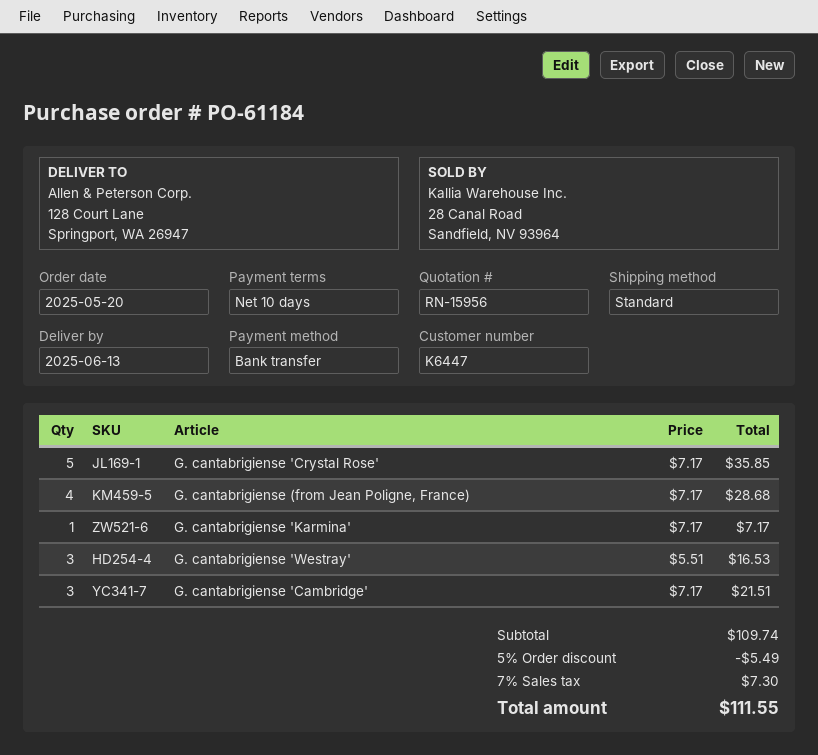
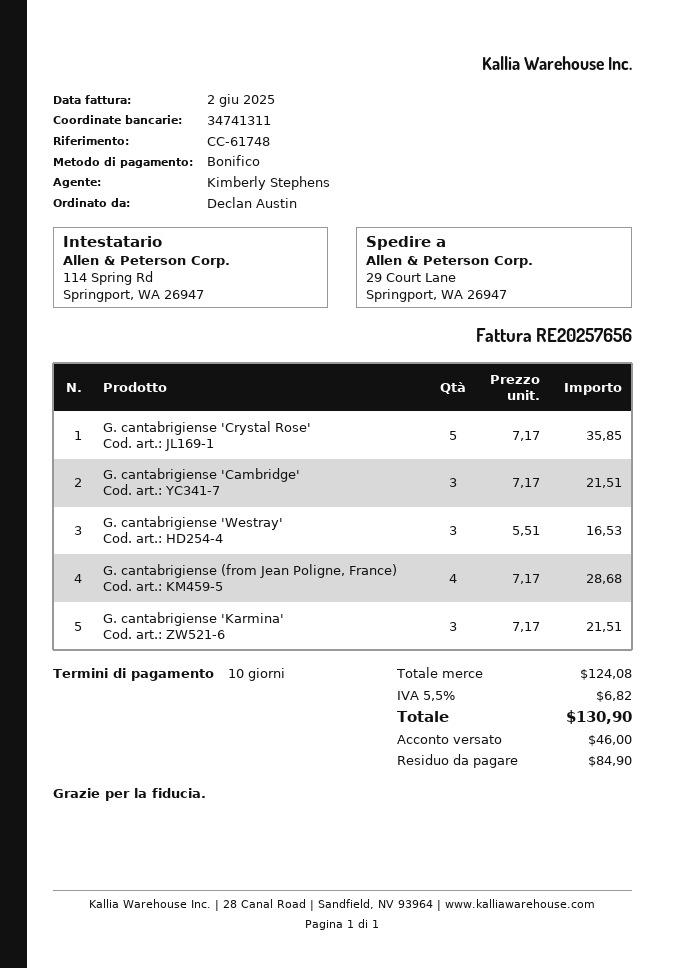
ship to: 128 Court Lane, Springport, WA 26947 -> 29 Court Lane, Springport, WA 26947
G. cantabrigiense 'Karmina': 1 x 7.17 = 7.17 -> 3 x 7.17 = 21.51
subtotal: 109.74 -> 124.08
discount: 5% = 5.49 -> none
tax: 7% = 7.30 -> 5.5% = 6.82
total: 111.55 -> 130.90

